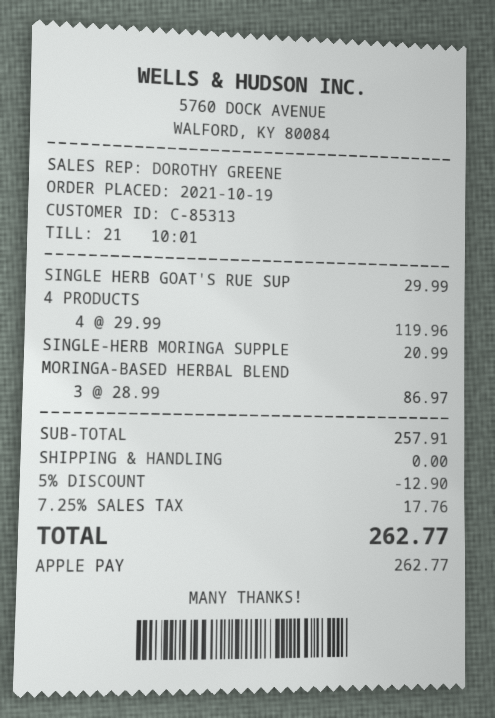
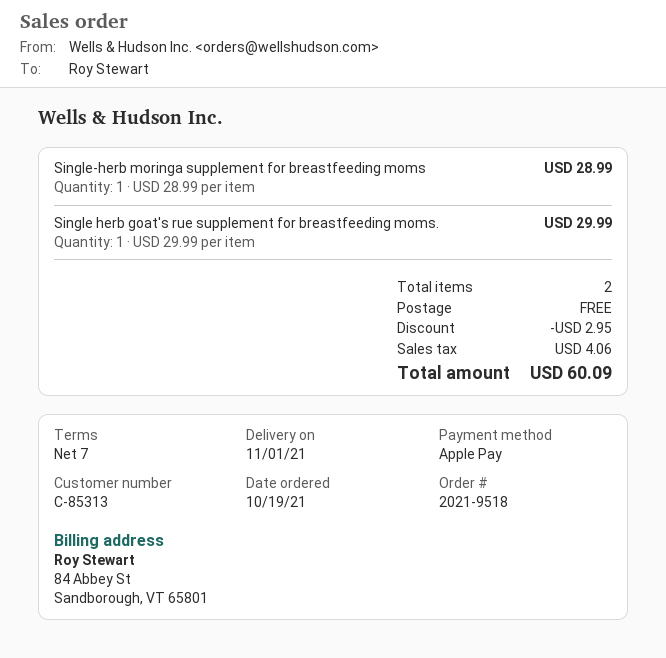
4 PRODUCTS: 4 x 29.99 = 119.96 -> none
SINGLE-HERB MORINGA SUPPLE: 1 x 20.99 = 20.99 -> 1 x 28.99 = 28.99
MORINGA-BASED HERBAL BLEND: 3 x 28.99 = 86.97 -> none
discount: 12.90 -> 2.95
tax: 17.76 -> 4.06
total: 262.77 -> 60.09

